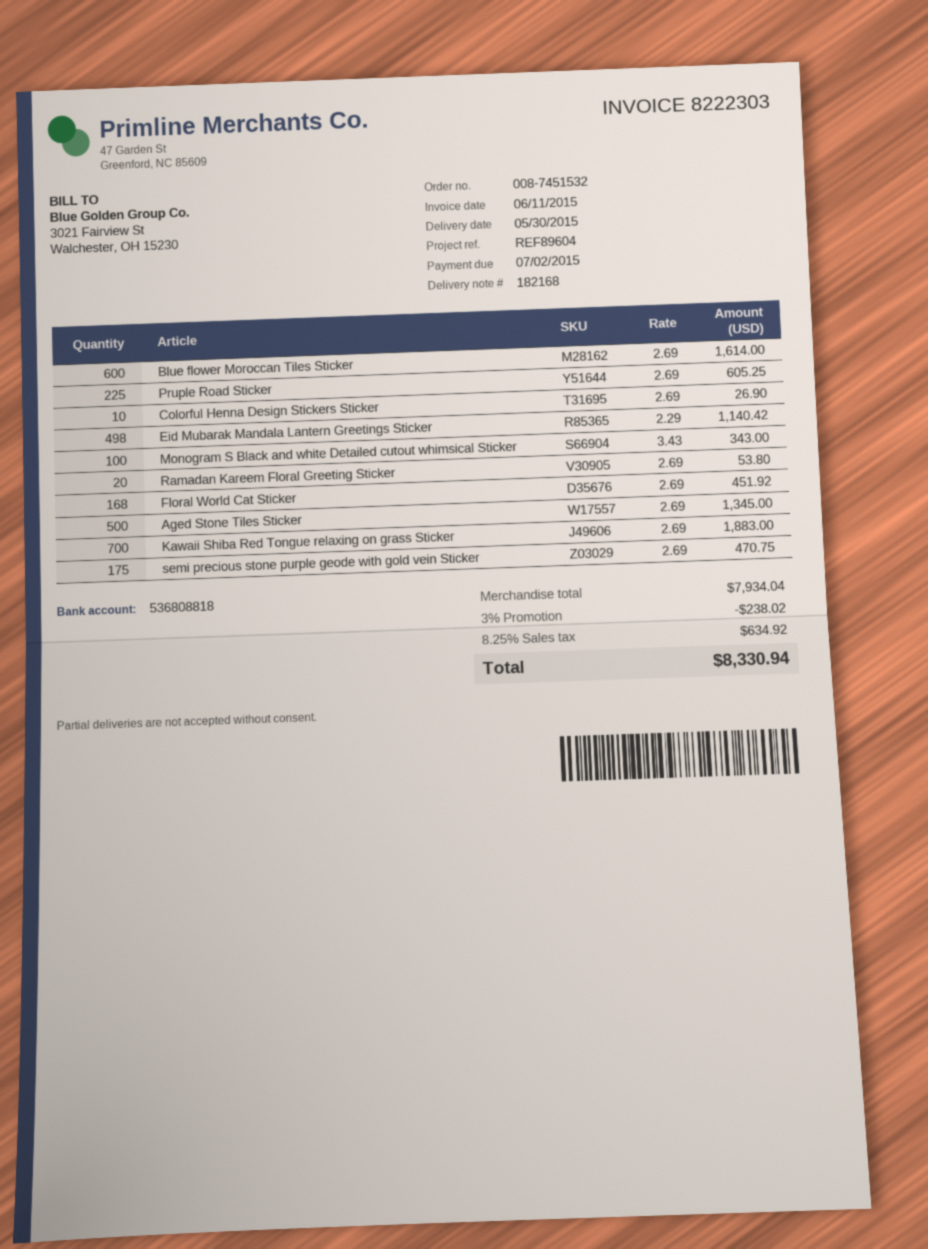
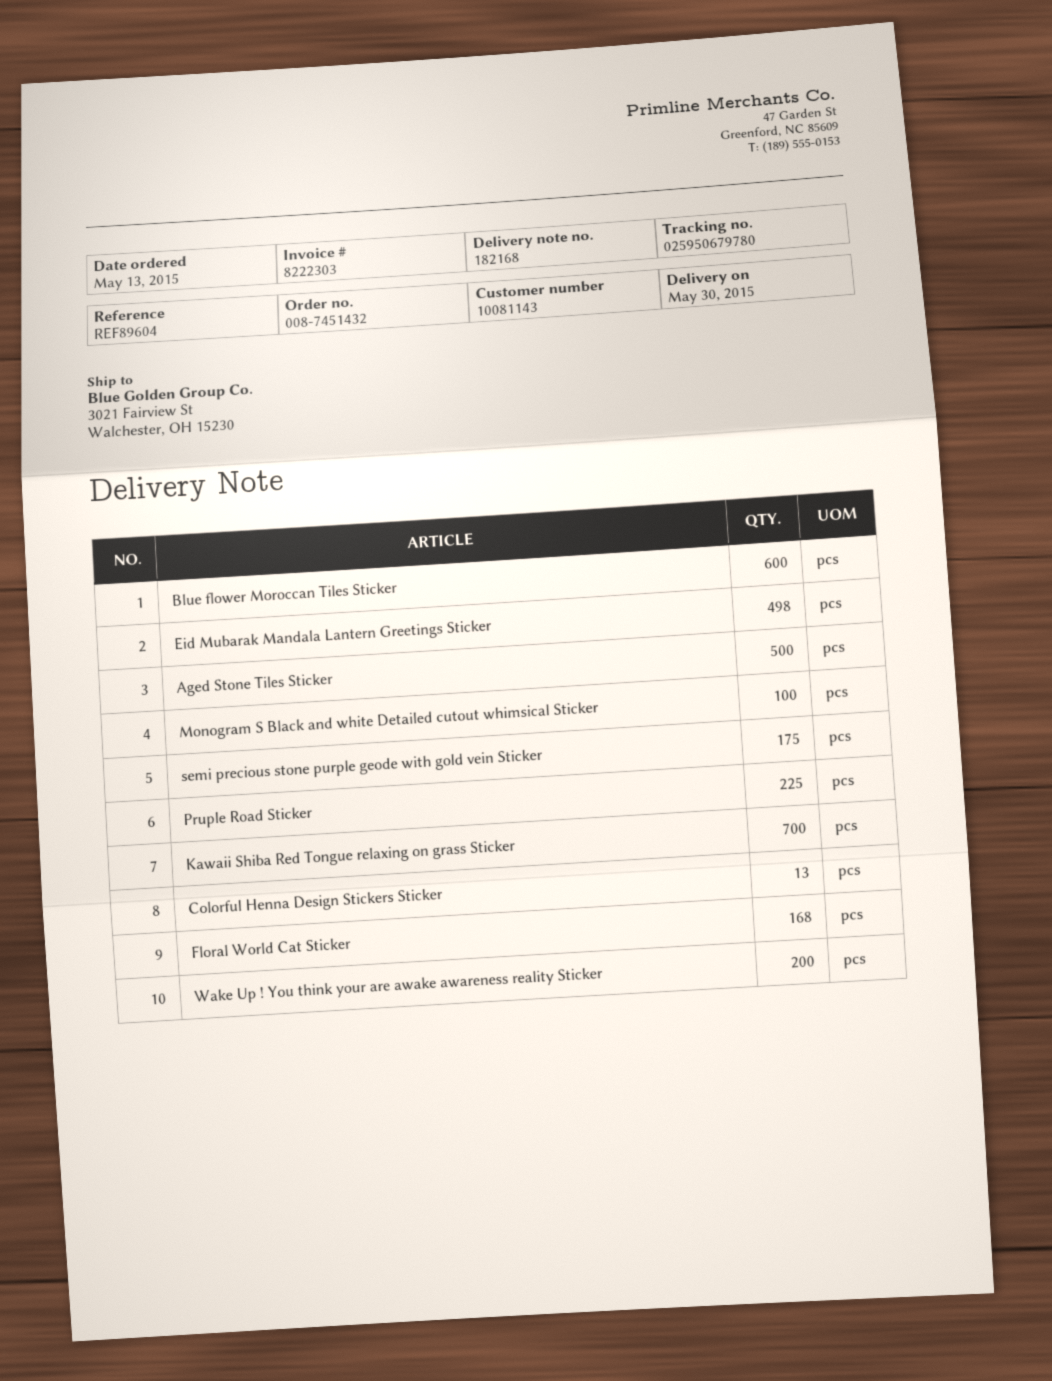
order number: 008-7451532 -> 008-7451432
Colorful Henna Design Stickers Sticker: 10 -> 13
Ramadan Kareem Floral Greeting Sticker: 20 -> none
Wake Up ! You think your are awake awareness reality Sticker: none -> 200

